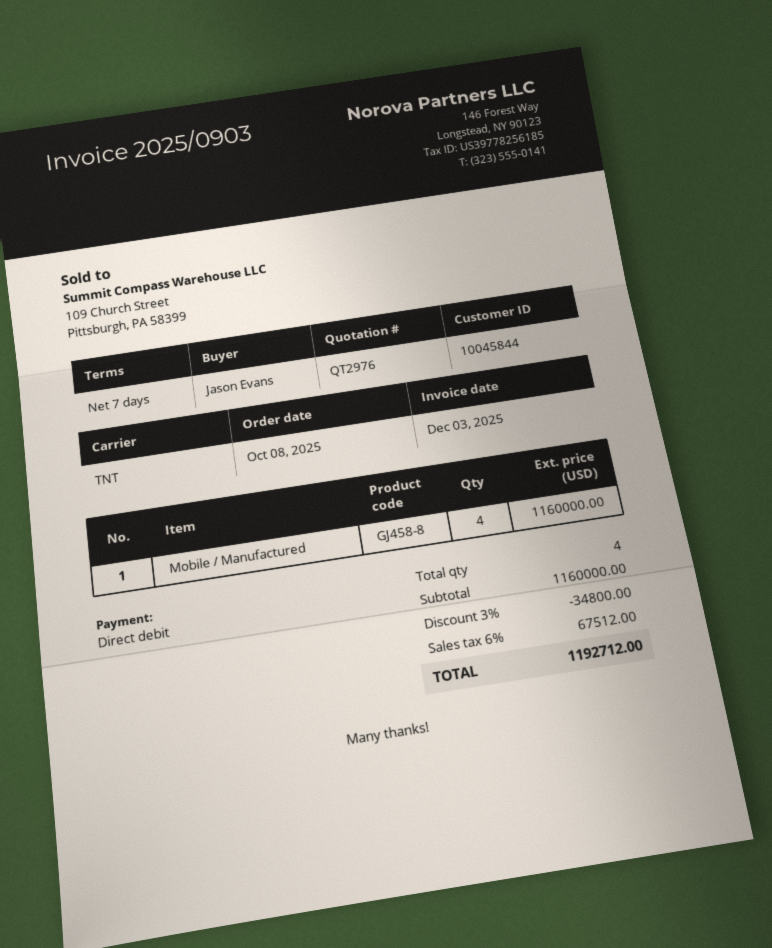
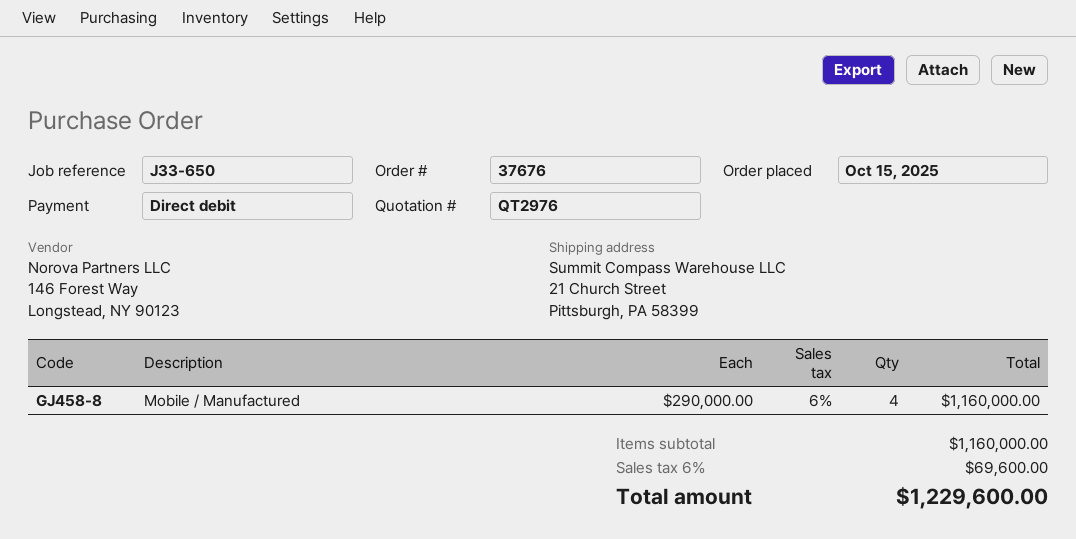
order date: 2025-10-08 -> 2025-10-15
discount: 3% = 34800.00 -> none
tax: 6% = 67512.00 -> 6% = 69600.00
total: 1192712.00 -> 1229600.00

